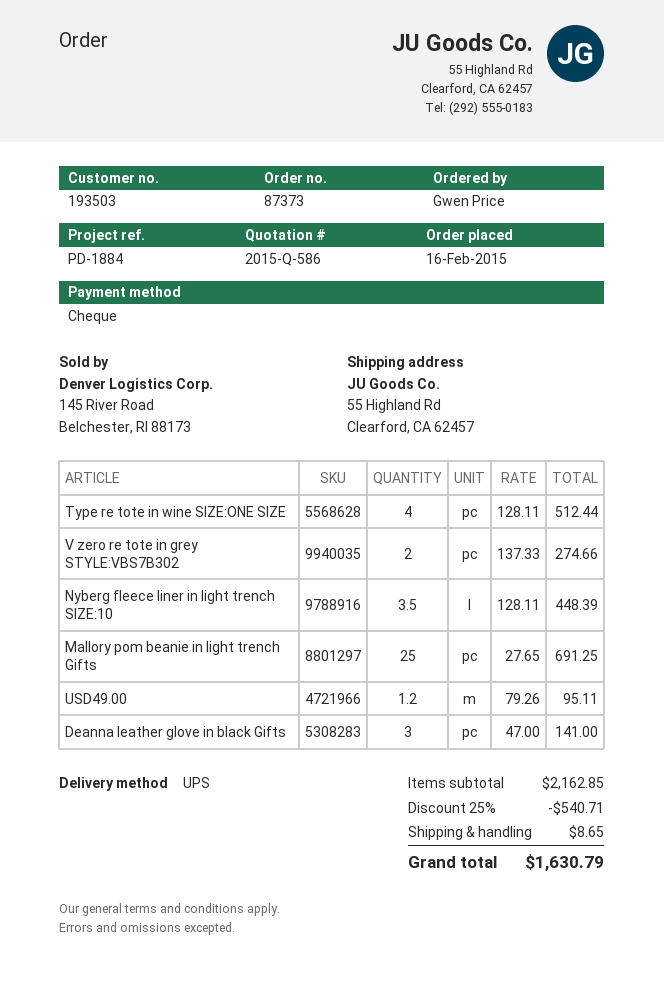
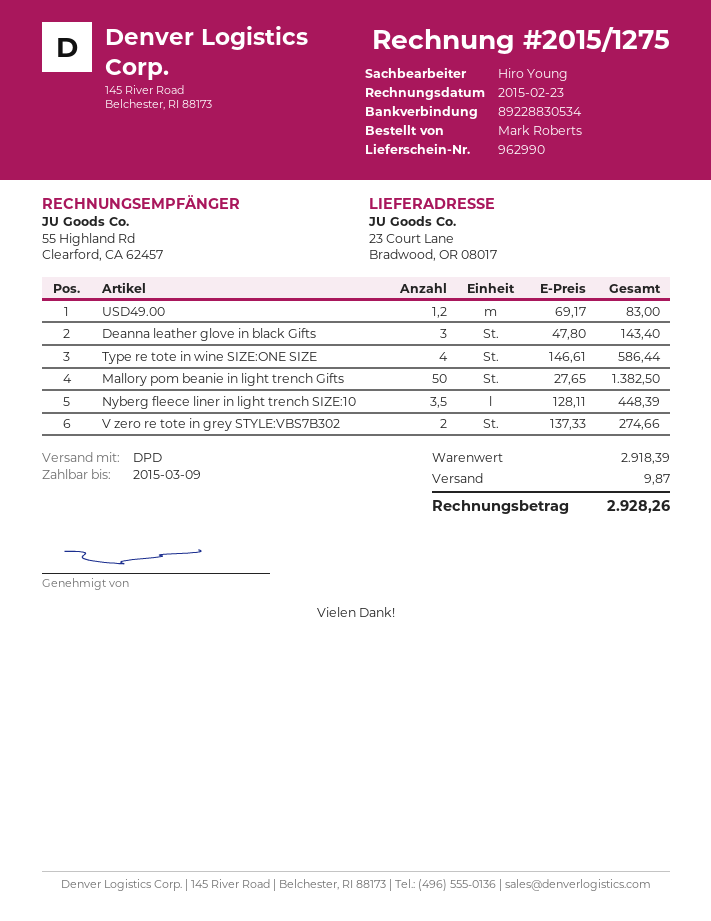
ordered by: Gwen Price -> Mark Roberts
shipping method: UPS -> DPD
ship to: 55 Highland Rd, Clearford, CA 62457 -> 23 Court Lane, Bradwood, OR 08017
Type re tote in wine SIZE:ONE SIZE: 4 x 128.11 = 512.44 -> 4 x 146.61 = 586.44
Mallory pom beanie in light trench Gifts: 25 x 27.65 = 691.25 -> 50 x 27.65 = 1382.50
USD49.00: 1.2 x 79.26 = 95.11 -> 1.2 x 69.17 = 83.00
Deanna leather glove in black Gifts: 3 x 47.00 = 141.00 -> 3 x 47.80 = 143.40
subtotal: 2162.85 -> 2918.39
discount: 25% = 540.71 -> none
shipping: 8.65 -> 9.87
total: 1630.79 -> 2928.26

